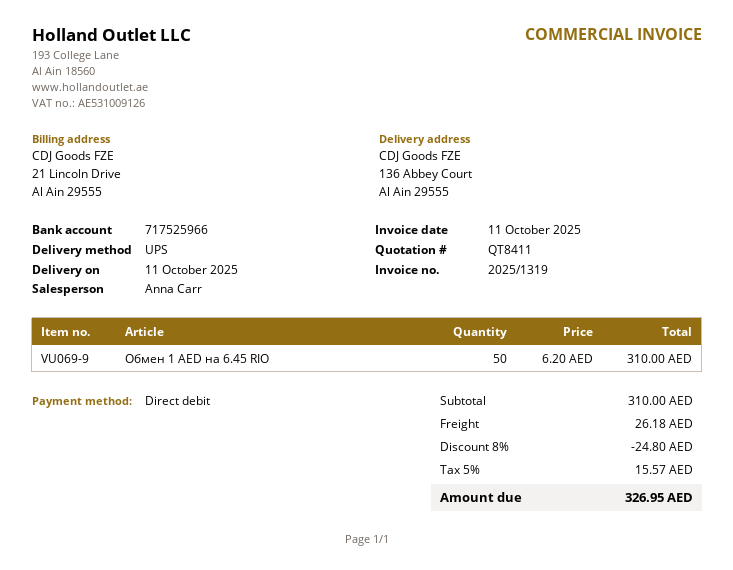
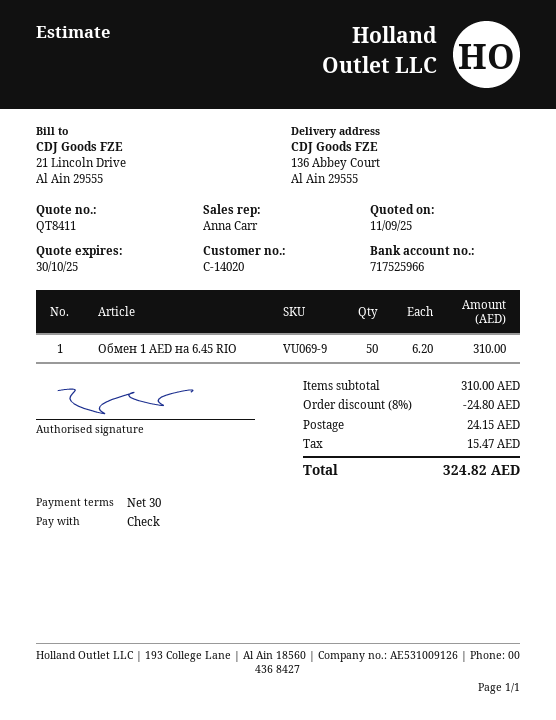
payment method: direct debit -> cheque
shipping: 26.18 -> 24.15
tax: 15.57 -> 15.47
total: 326.95 -> 324.82

